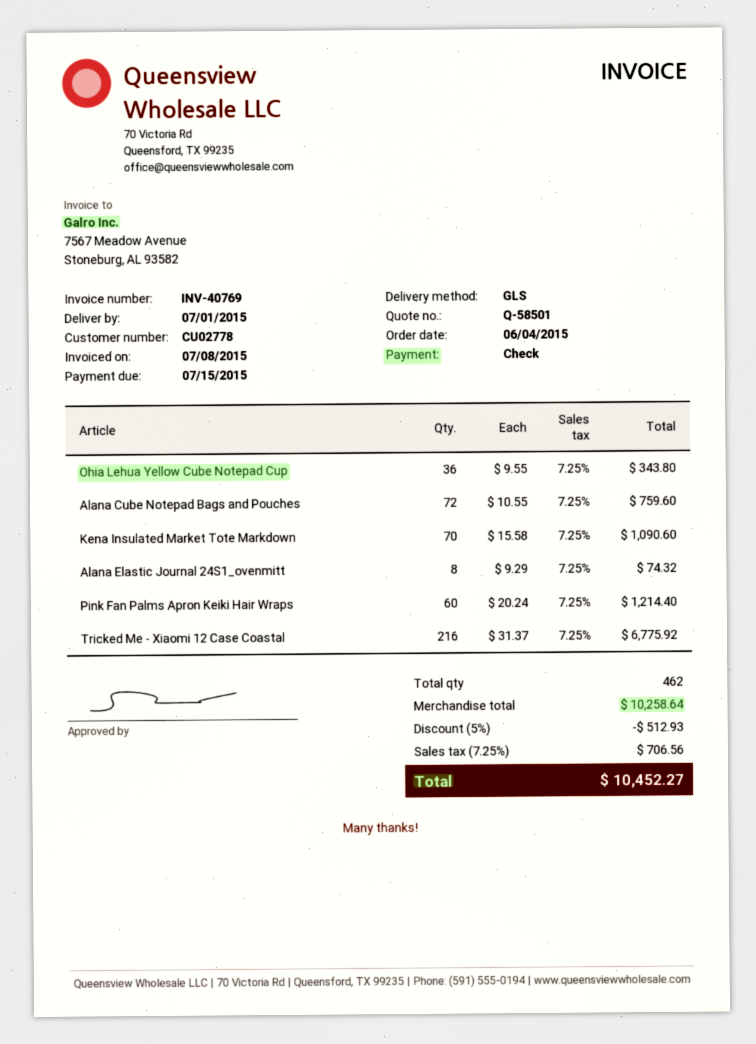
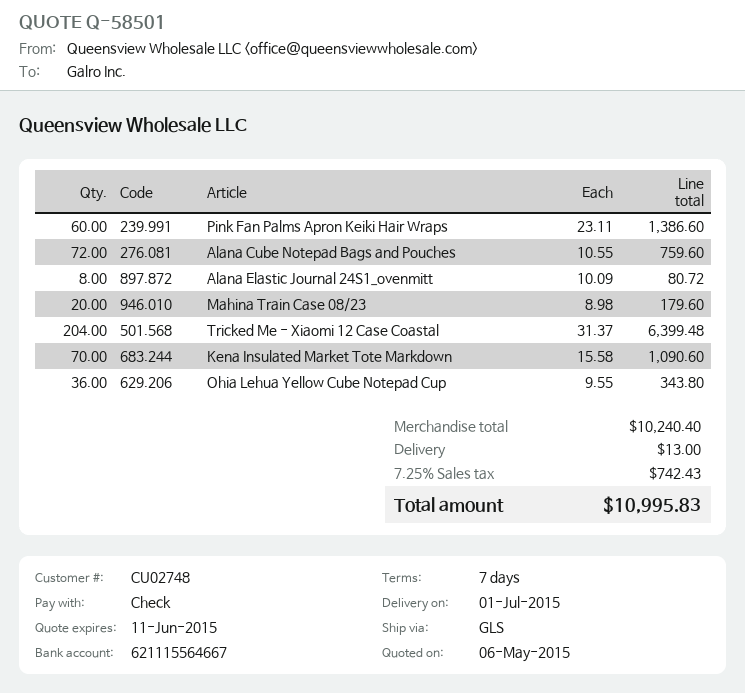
customer number: CU02778 -> CU02748
Alana Elastic Journal 24S1_ovenmitt: 8 x 9.29 = 74.32 -> 8 x 10.09 = 80.72
Pink Fan Palms Apron Keiki Hair Wraps: 60 x 20.24 = 1214.40 -> 60 x 23.11 = 1386.60
Tricked Me - Xiaomi 12 Case Coastal: 216 x 31.37 = 6775.92 -> 204 x 31.37 = 6399.48
Mahina Train Case 08/23: none -> 20 x 8.98 = 179.60
subtotal: 10258.64 -> 10240.40
discount: 5% = 512.93 -> none
shipping: none -> 13.00
tax: 7.25% = 706.56 -> 7.25% = 742.43
total: 10452.27 -> 10995.83

